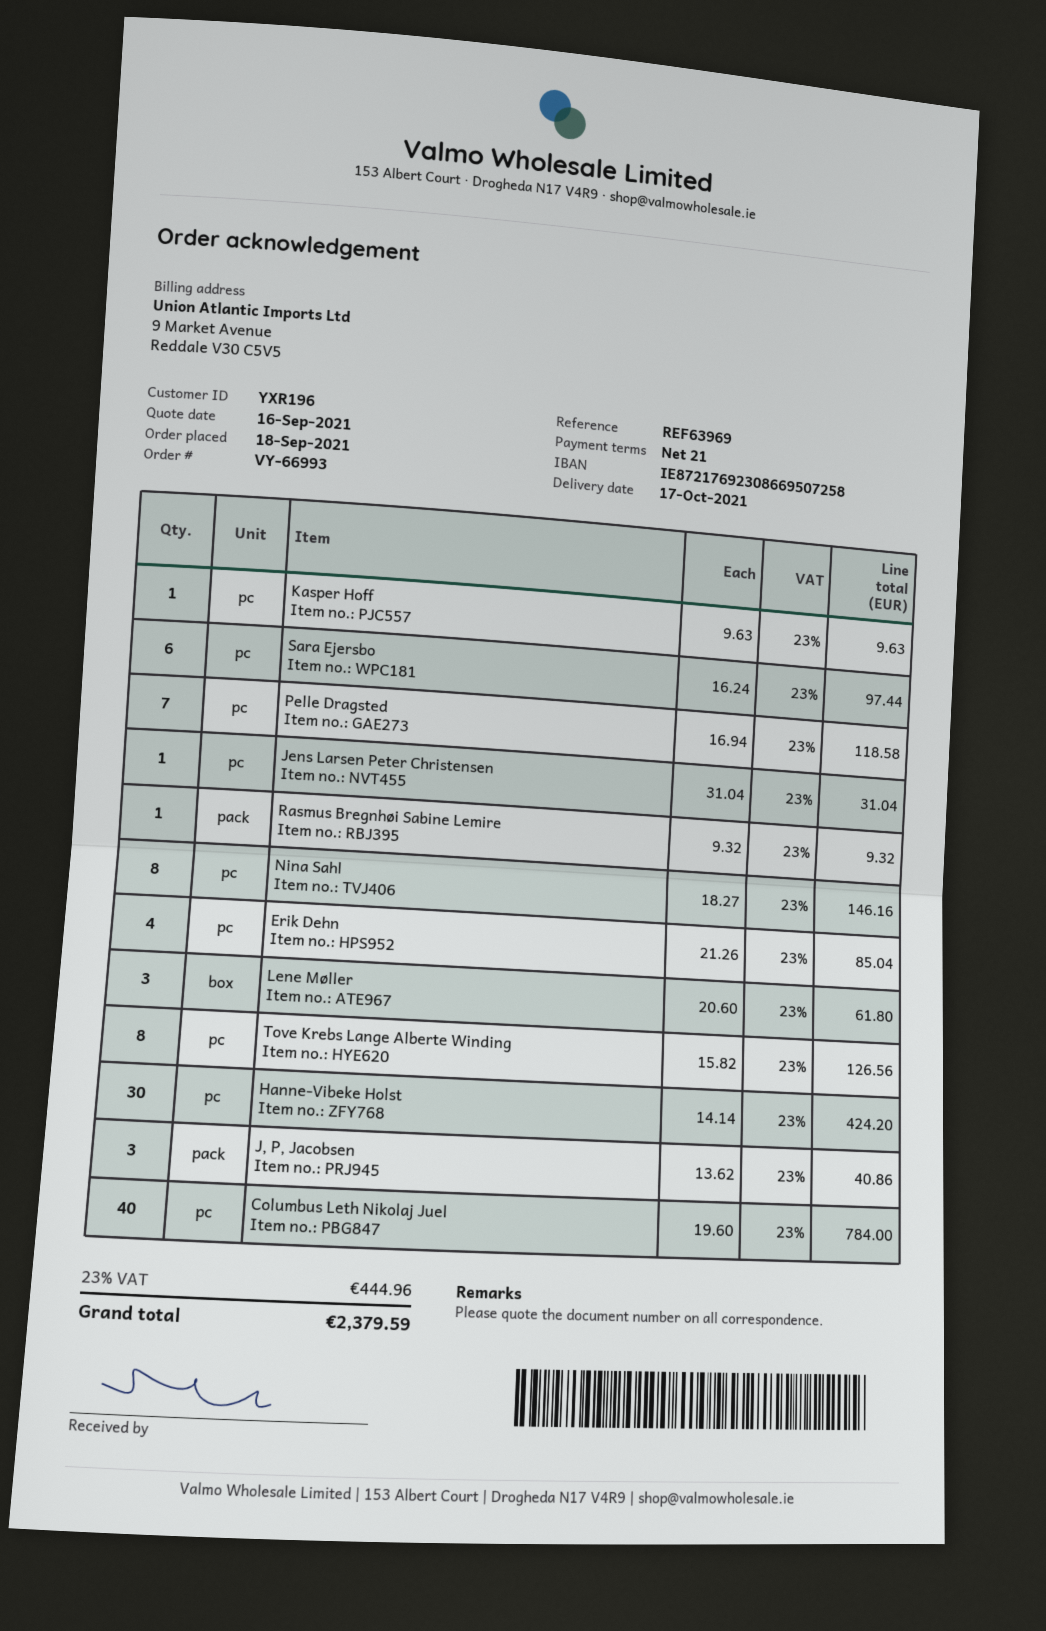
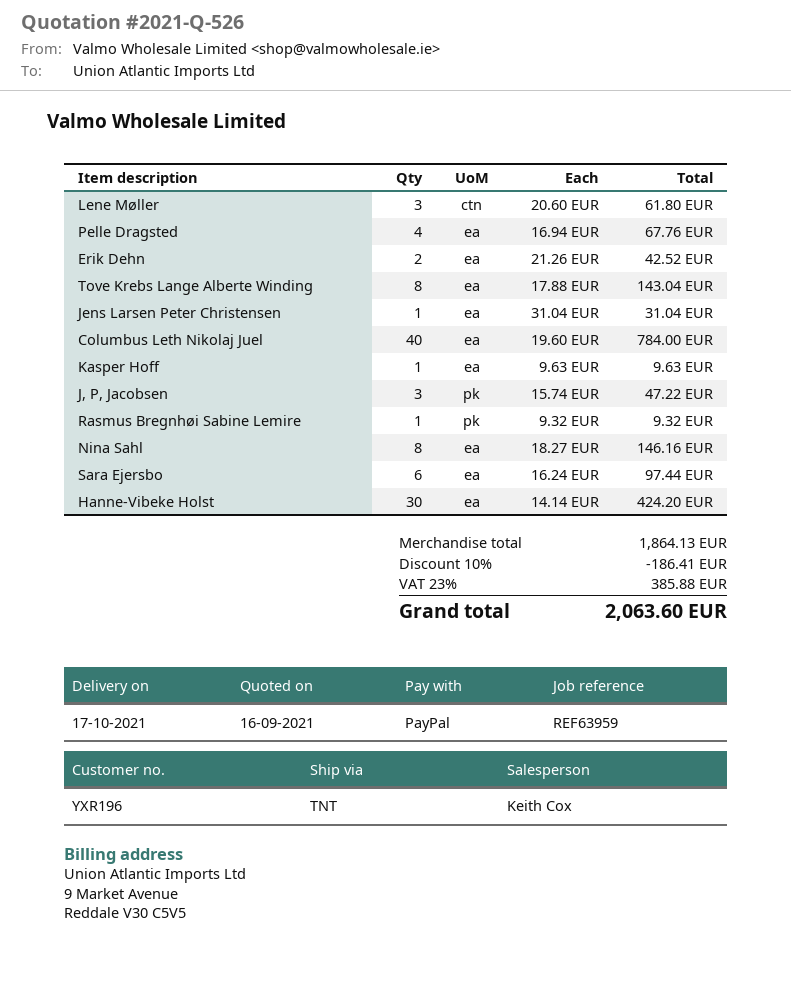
reference: REF63969 -> REF63959
Pelle Dragsted: 7 x 16.94 = 118.58 -> 4 x 16.94 = 67.76
Erik Dehn: 4 x 21.26 = 85.04 -> 2 x 21.26 = 42.52
Tove Krebs Lange Alberte Winding: 8 x 15.82 = 126.56 -> 8 x 17.88 = 143.04
J, P, Jacobsen: 3 x 13.62 = 40.86 -> 3 x 15.74 = 47.22
discount: none -> 10% = 186.41
tax: 23% = 444.96 -> 23% = 385.88
total: 2379.59 -> 2063.60

